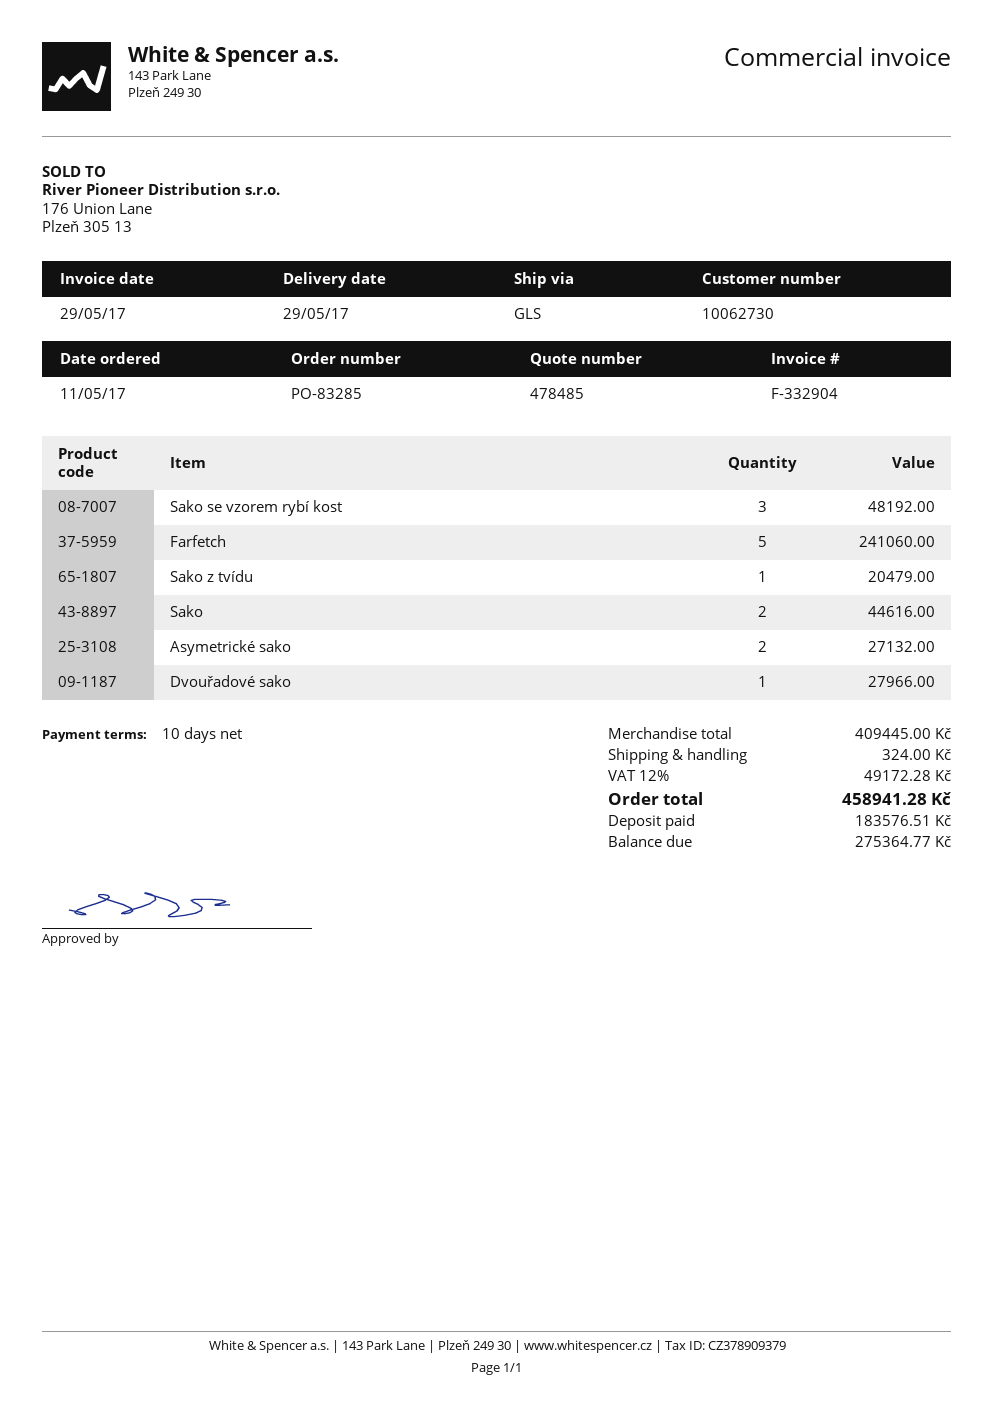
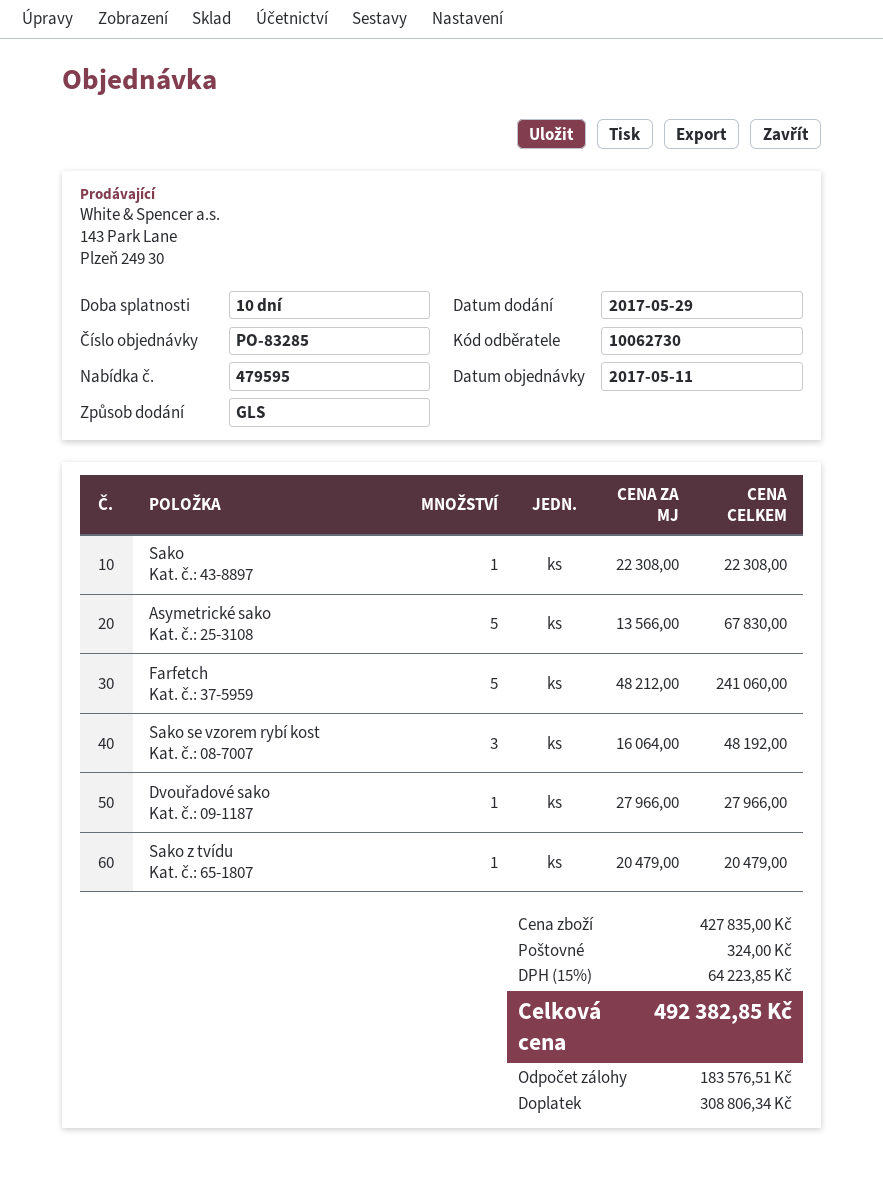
quote number: 478485 -> 479595
Sako: 2 for 44616.00 -> 1 for 22308.00
Asymetrické sako: 2 for 27132.00 -> 5 for 67830.00
subtotal: 409445.00 -> 427835.00
tax: 12% = 49172.28 -> 15% = 64223.85
total: 458941.28 -> 492382.85
balance: 275364.77 -> 308806.34

